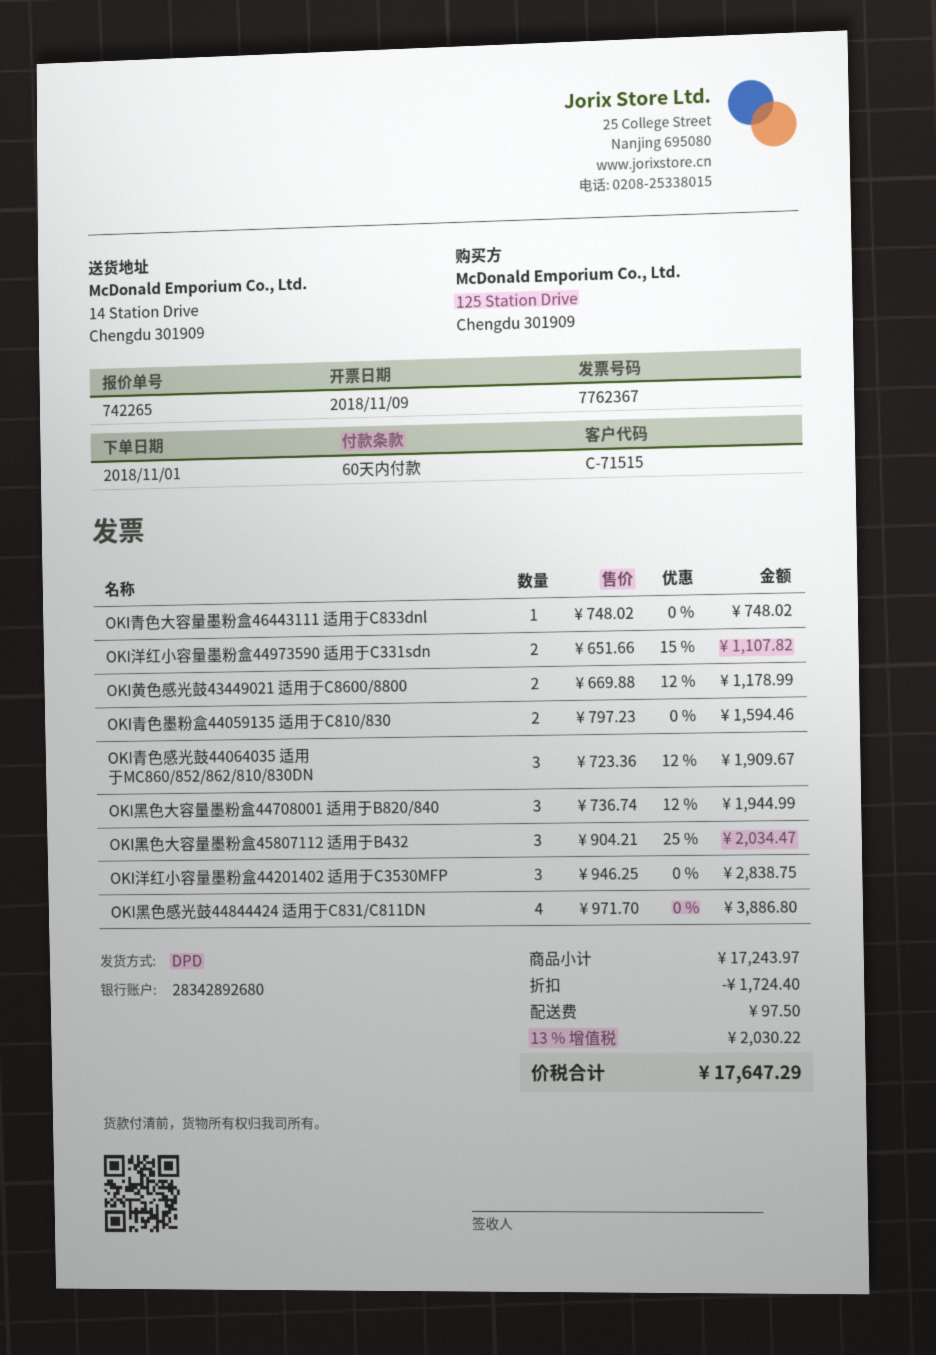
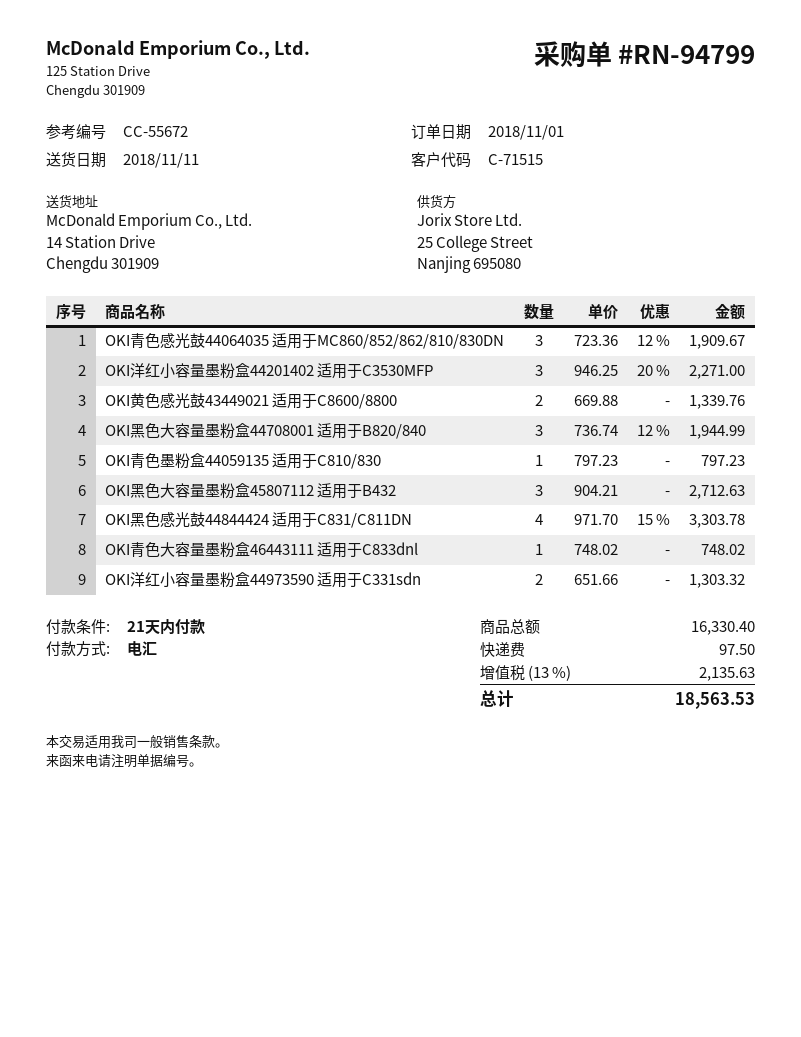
payment terms: 60 days -> 21 days
OKI洋红小容量墨粉盒44973590 适用于C331sdn: 2 x 651.66 - 15% = 1107.82 -> 2 x 651.66 = 1303.32
OKI黄色感光鼓43449021 适用于C8600/8800: 2 x 669.88 - 12% = 1178.99 -> 2 x 669.88 = 1339.76
OKI青色墨粉盒44059135 适用于C810/830: 2 x 797.23 = 1594.46 -> 1 x 797.23 = 797.23
OKI黑色大容量墨粉盒45807112 适用于B432: 3 x 904.21 - 25% = 2034.47 -> 3 x 904.21 = 2712.63
OKI洋红小容量墨粉盒44201402 适用于C3530MFP: 3 x 946.25 = 2838.75 -> 3 x 946.25 - 20% = 2271.00
OKI黑色感光鼓44844424 适用于C831/C811DN: 4 x 971.70 = 3886.80 -> 4 x 971.70 - 15% = 3303.78
subtotal: 17243.97 -> 16330.40
discount: 1724.40 -> none
tax: 13% = 2030.22 -> 13% = 2135.63
total: 17647.29 -> 18563.53

